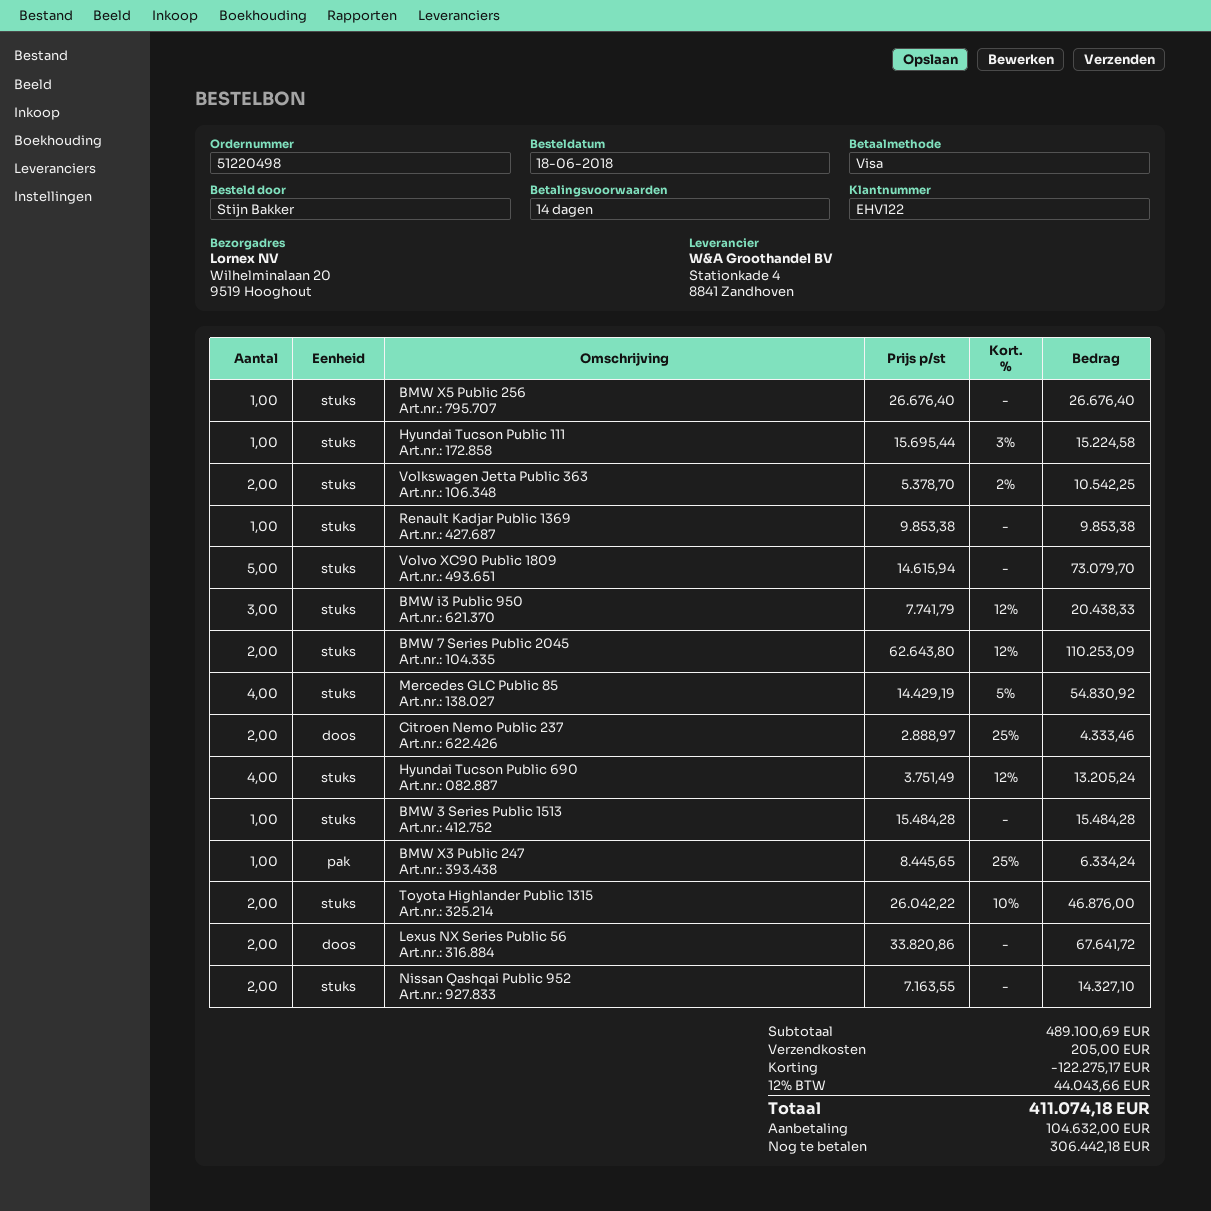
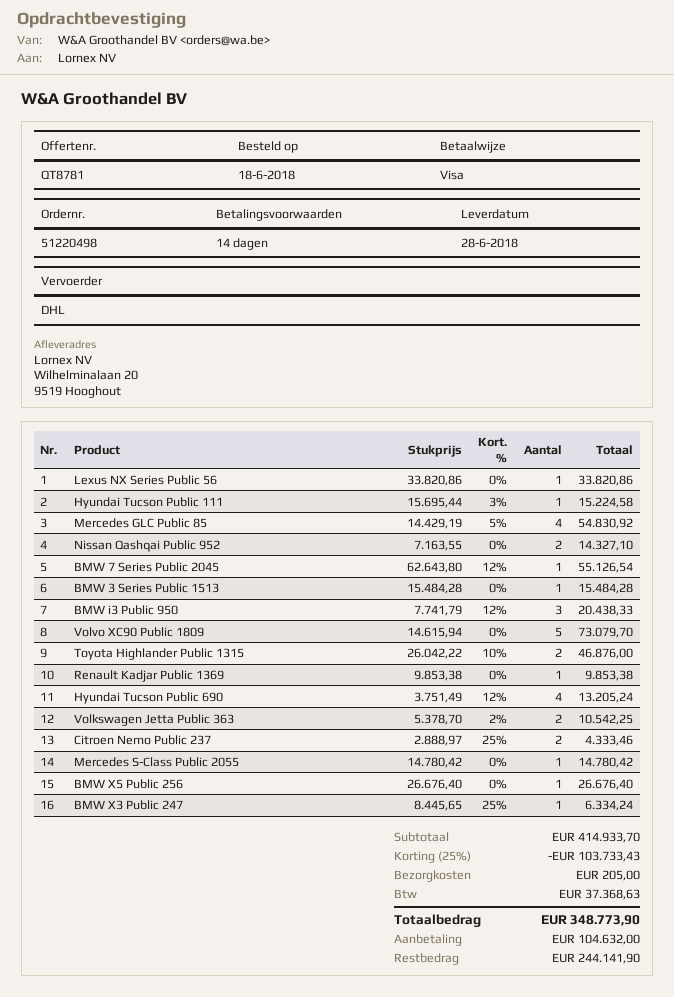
BMW 7 Series Public 2045: 2 x 62643.80 - 12% = 110253.09 -> 1 x 62643.80 - 12% = 55126.54
Lexus NX Series Public 56: 2 x 33820.86 = 67641.72 -> 1 x 33820.86 = 33820.86
Mercedes S-Class Public 2055: none -> 1 x 14780.42 = 14780.42
subtotal: 489100.69 -> 414933.70
discount: 122275.17 -> 103733.43
tax: 44043.66 -> 37368.63
total: 411074.18 -> 348773.90
balance: 306442.18 -> 244141.90

